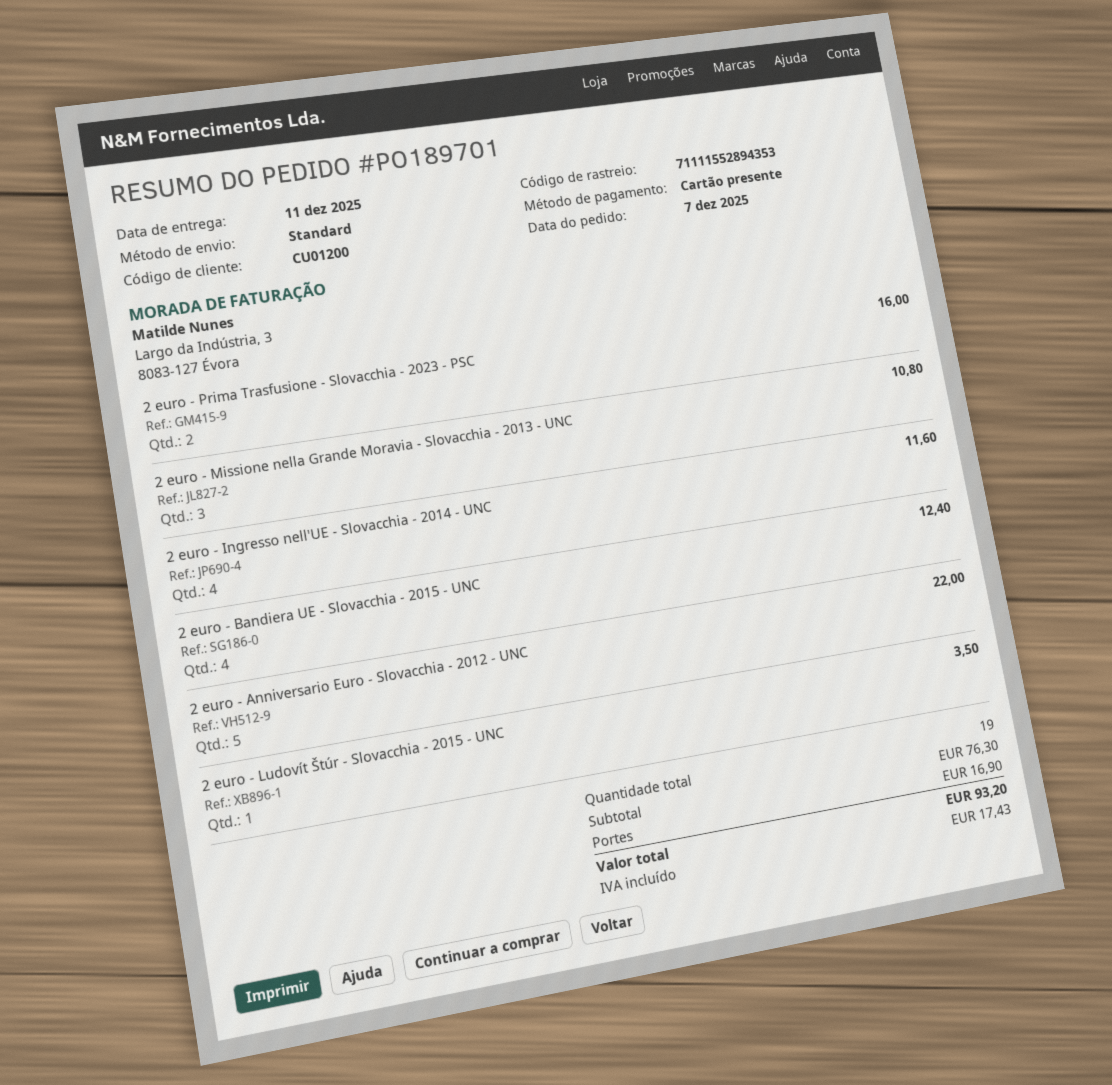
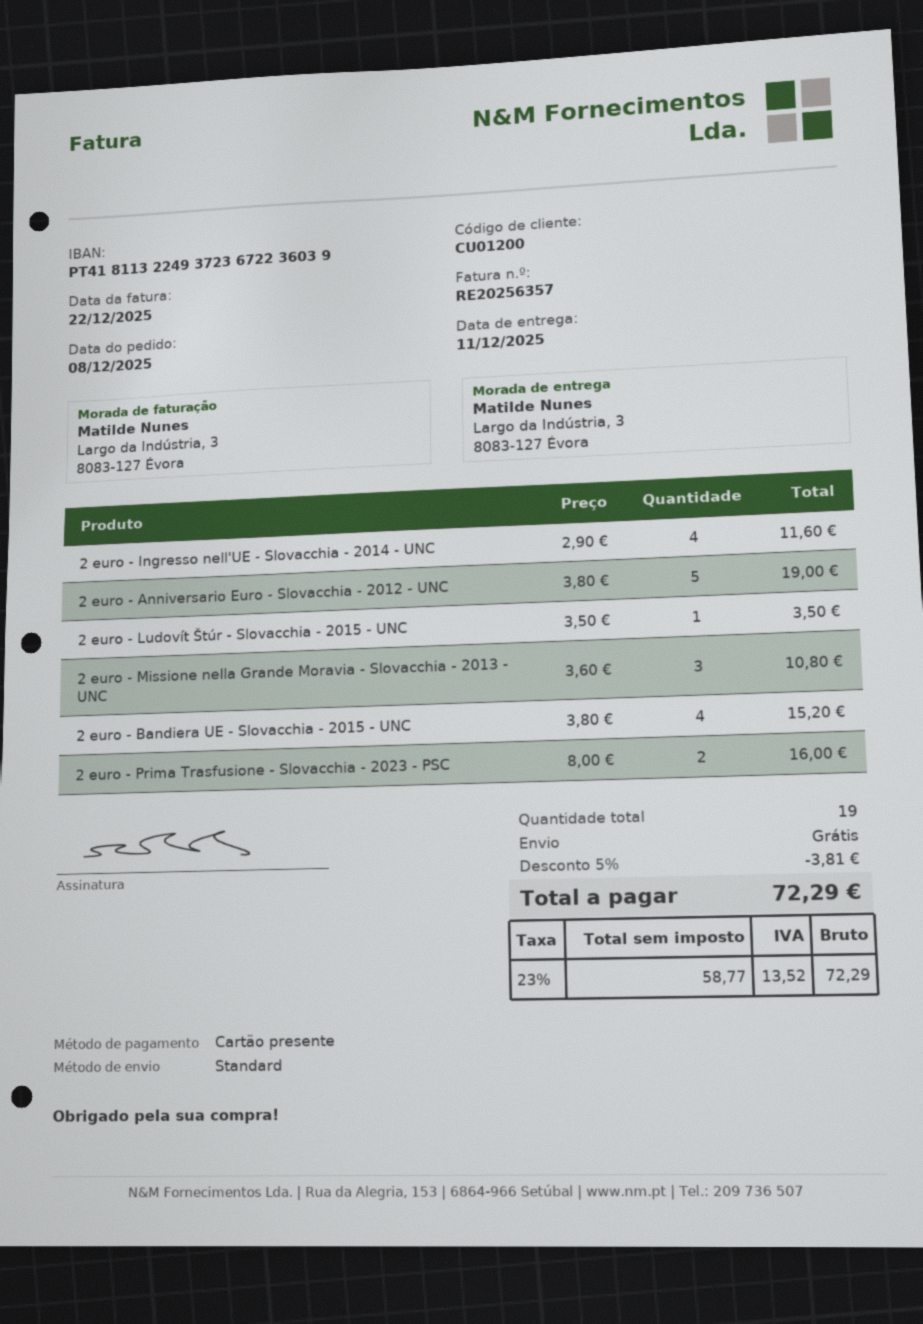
order date: 2025-12-07 -> 2025-12-08
2 euro - Bandiera UE - Slovacchia - 2015 - UNC: 4 for 12.40 -> 4 for 15.20
2 euro - Anniversario Euro - Slovacchia - 2012 - UNC: 5 for 22.00 -> 5 for 19.00
discount: none -> 5% = 3.81
shipping: 16.90 -> 0.00
tax: 17.43 -> 13.52
total: 93.20 -> 72.29

